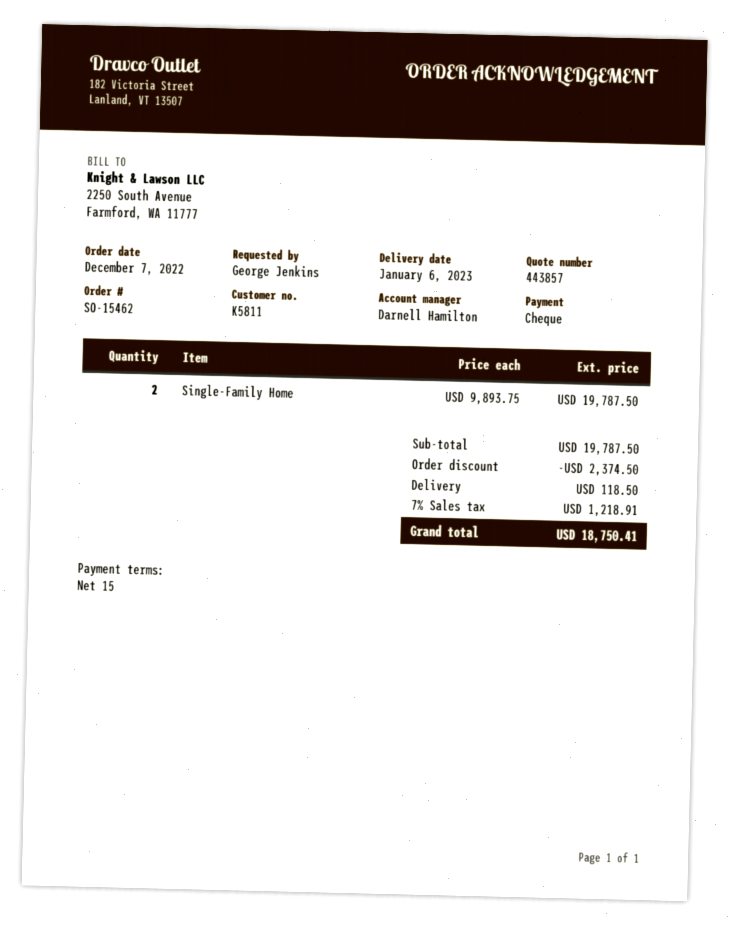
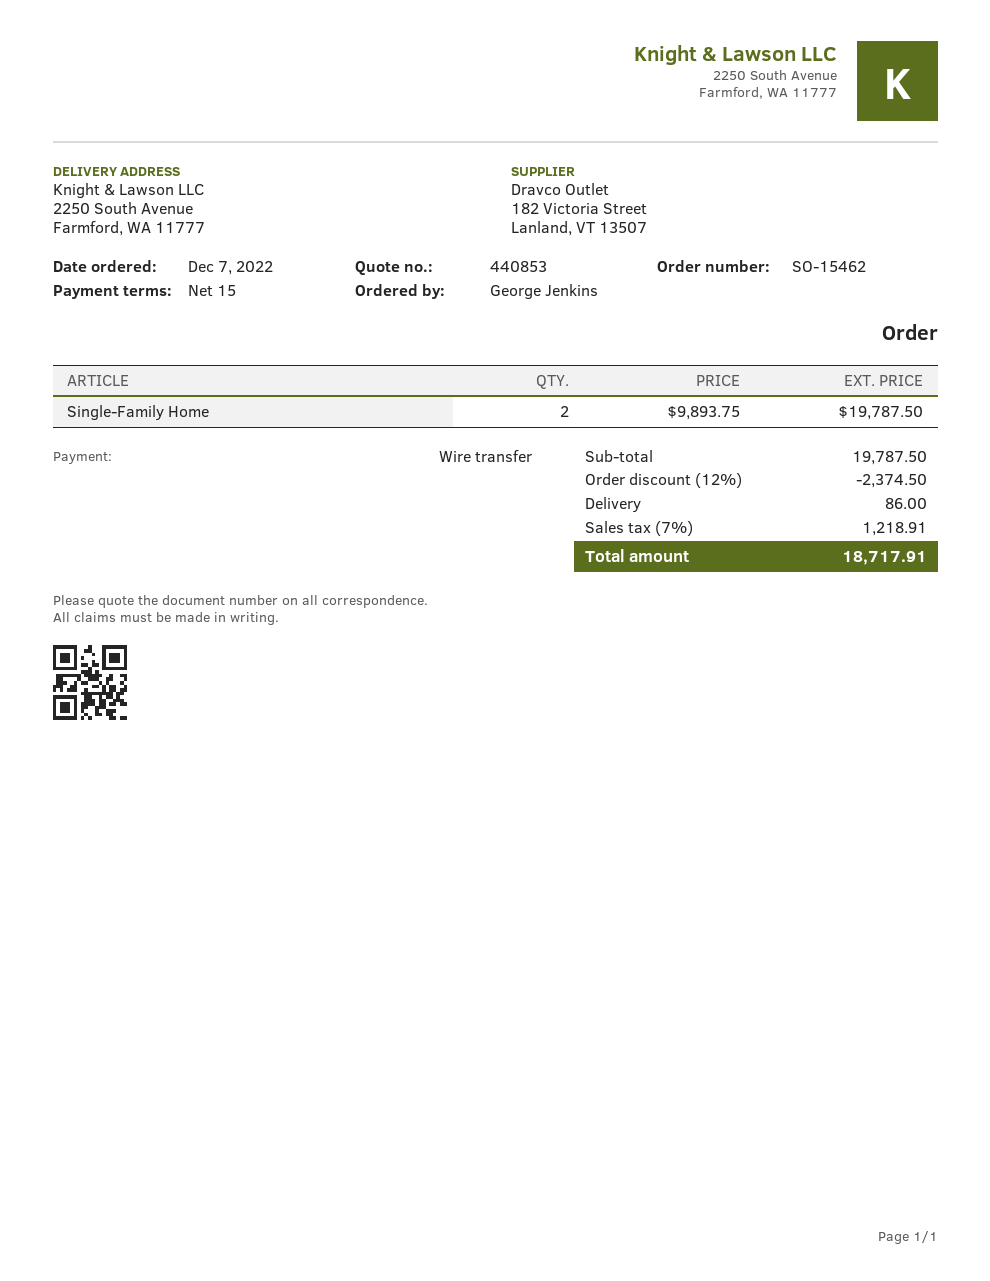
quote number: 443857 -> 440853
payment method: cheque -> bank transfer
shipping: 118.50 -> 86.00
total: 18750.41 -> 18717.91

